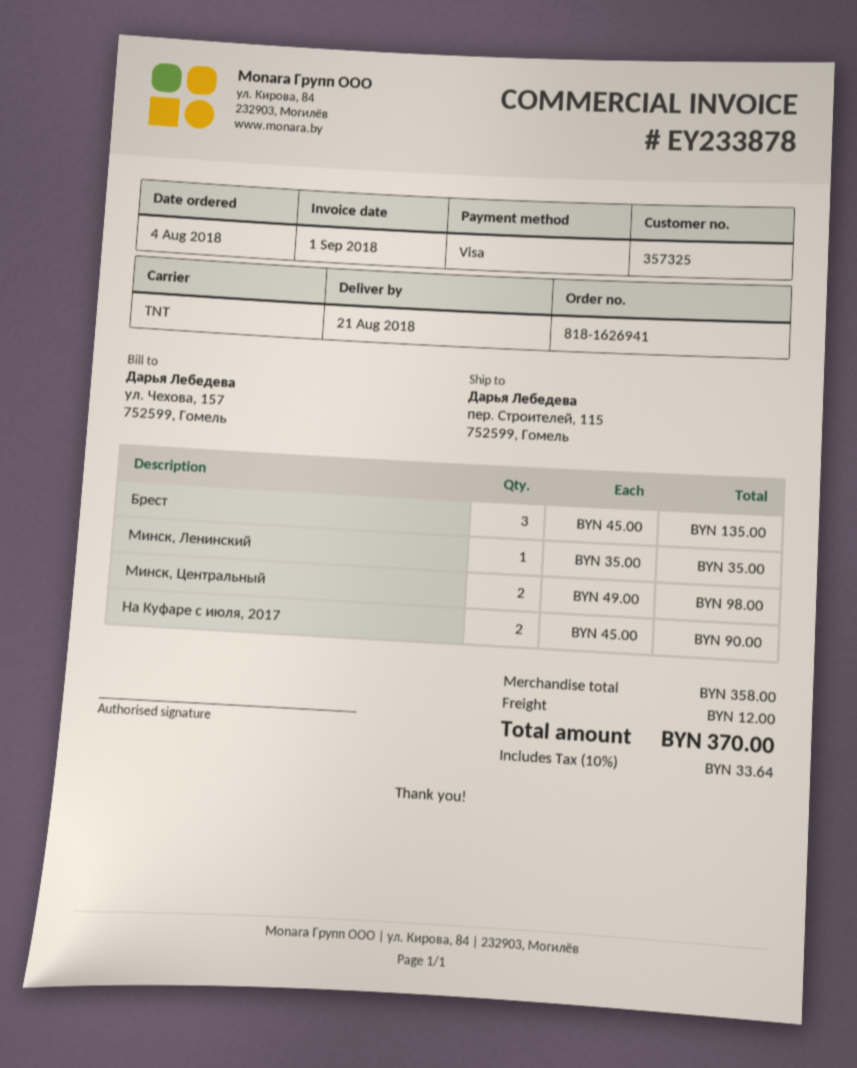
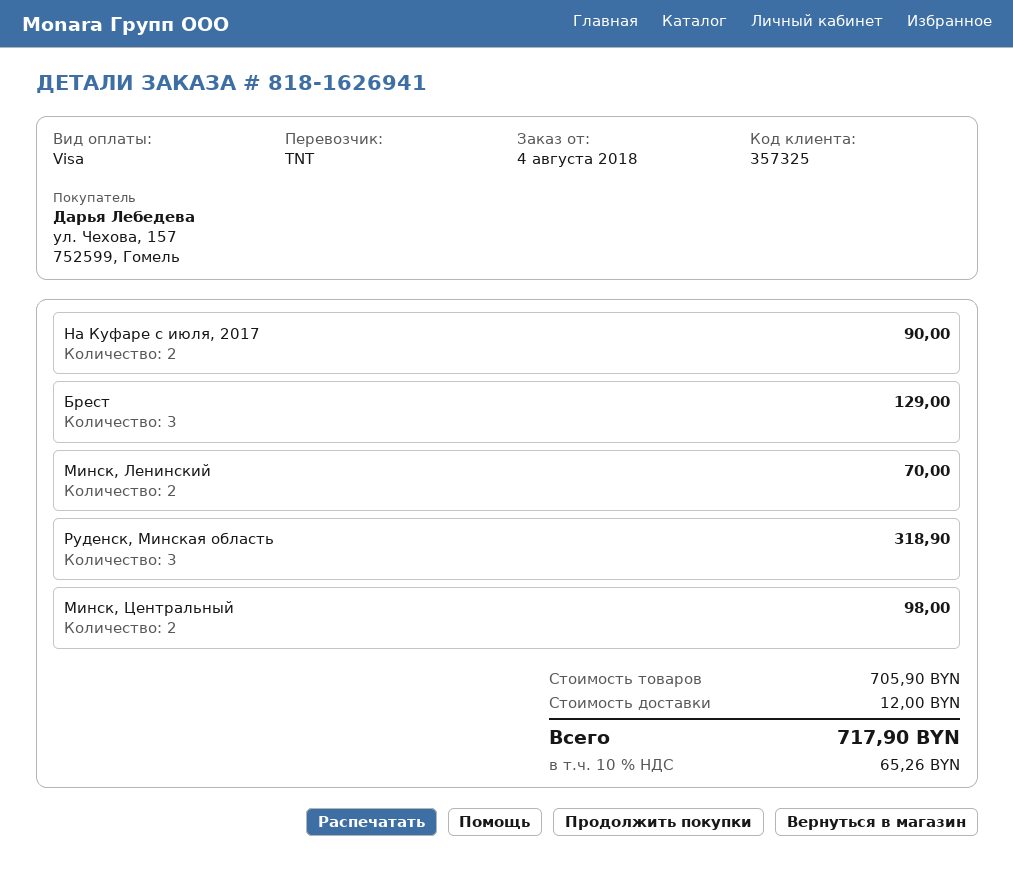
Брест: 3 for 135.00 -> 3 for 129.00
Минск, Ленинский: 1 for 35.00 -> 2 for 70.00
Руденск, Минская область: none -> 3 for 318.90
subtotal: 358.00 -> 705.90
tax: 10% = 33.64 -> 10% = 65.26
total: 370.00 -> 717.90

